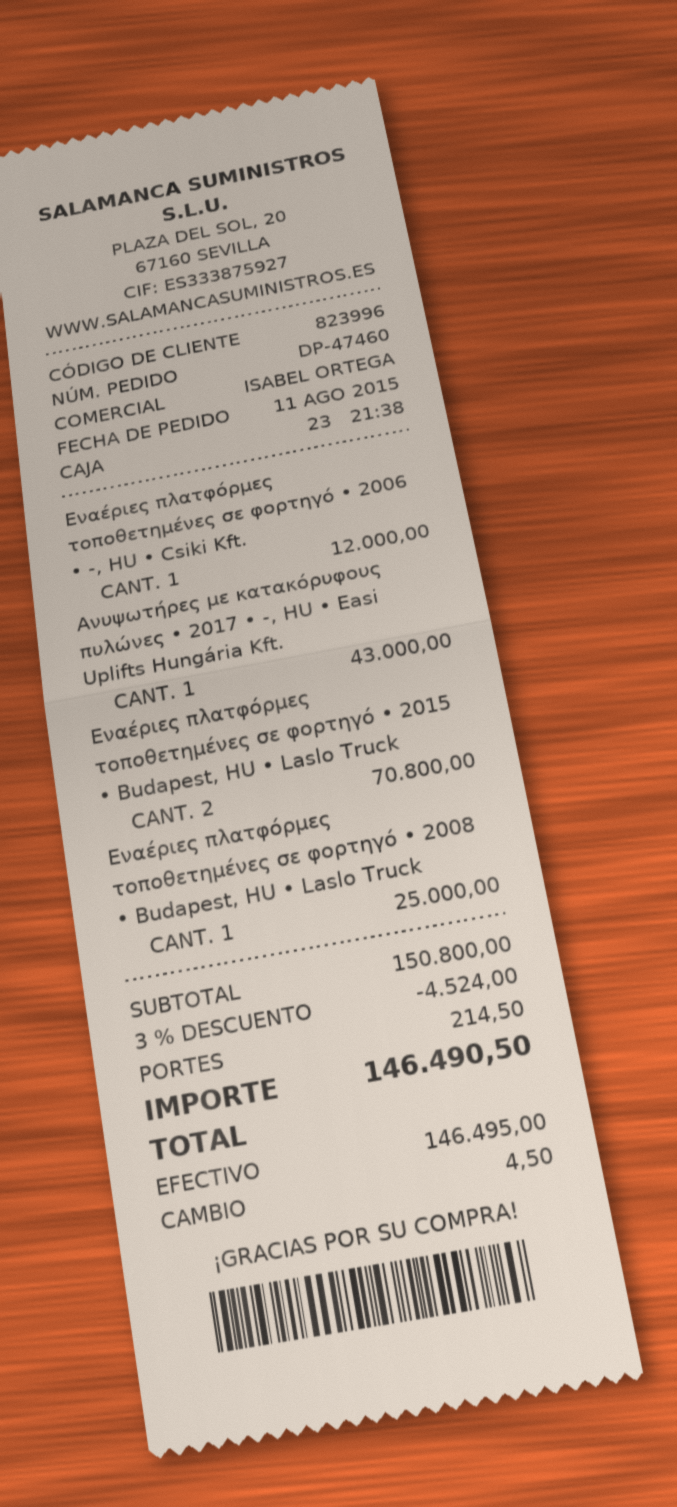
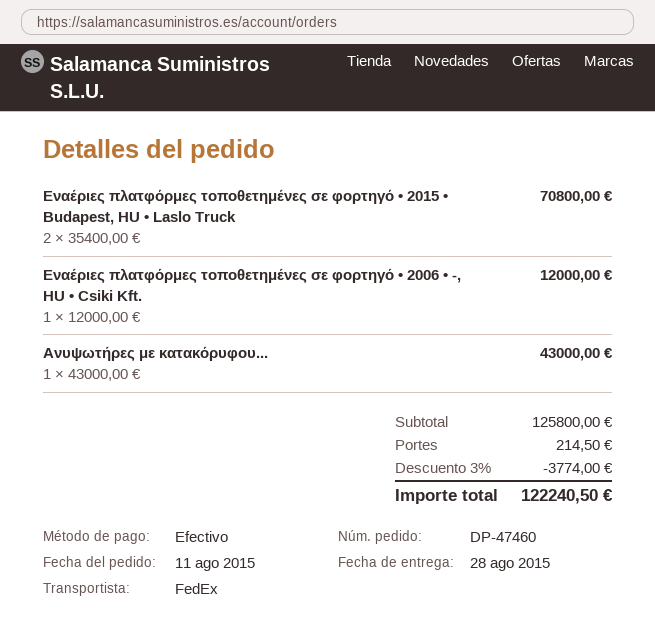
Εναέριες πλατφόρμες τοποθετημένες σε φορτηγό • 2008 • Budapest, HU • Laslo Truck: 1 for 25000.00 -> none
subtotal: 150800.00 -> 125800.00
discount: 3% = 4524.00 -> 3% = 3774.00
total: 146490.50 -> 122240.50

